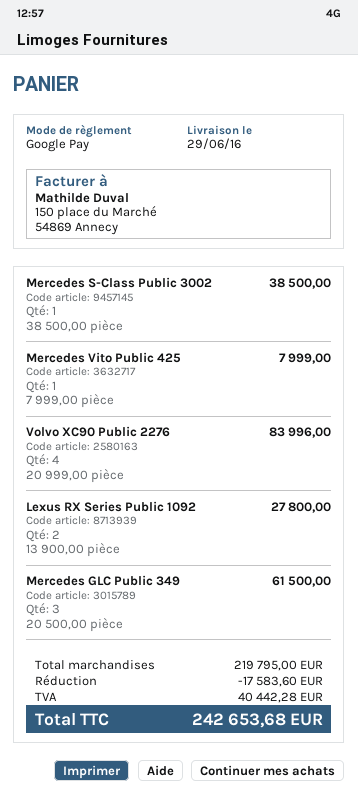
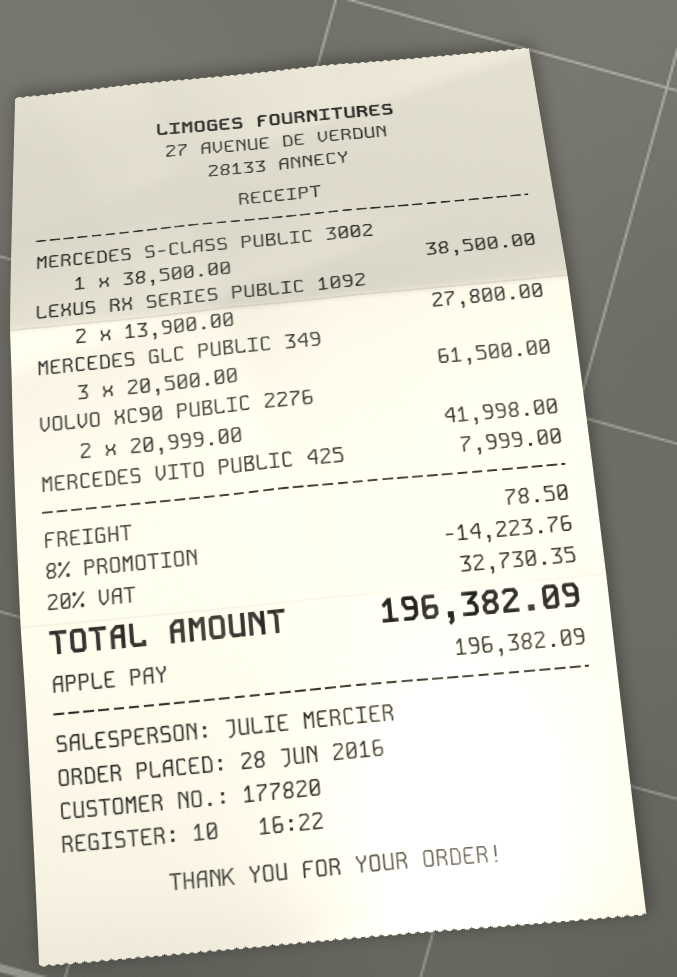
payment method: Google Pay -> Apple Pay
Volvo XC90 Public 2276: 4 x 20999.00 = 83996.00 -> 2 x 20999.00 = 41998.00
discount: 17583.60 -> 14223.76
shipping: none -> 78.50
tax: 40442.28 -> 32730.35
total: 242653.68 -> 196382.09

